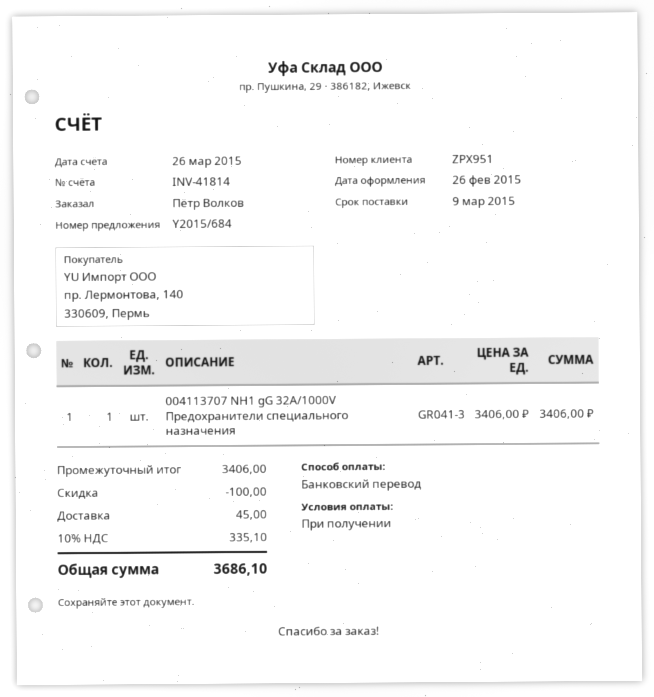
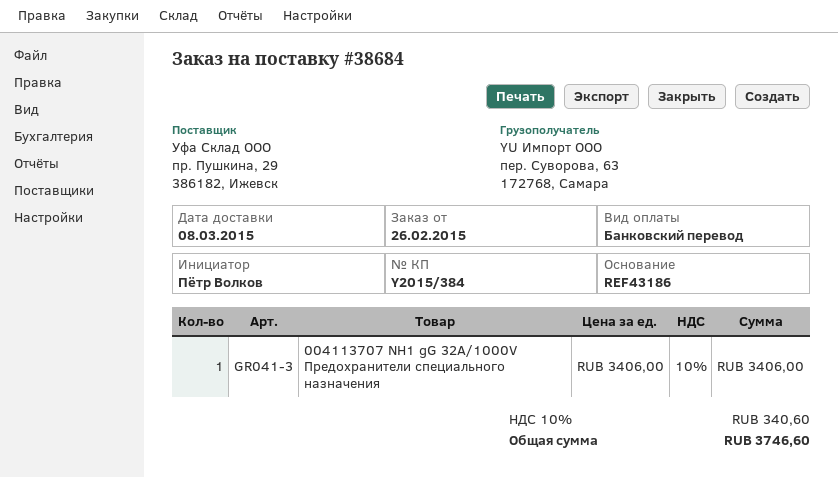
quote number: Y2015/684 -> Y2015/384
delivery date: 2015-03-09 -> 2015-03-08
discount: 100.00 -> none
shipping: 45.00 -> none
tax: 10% = 335.10 -> 10% = 340.60
total: 3686.10 -> 3746.60

